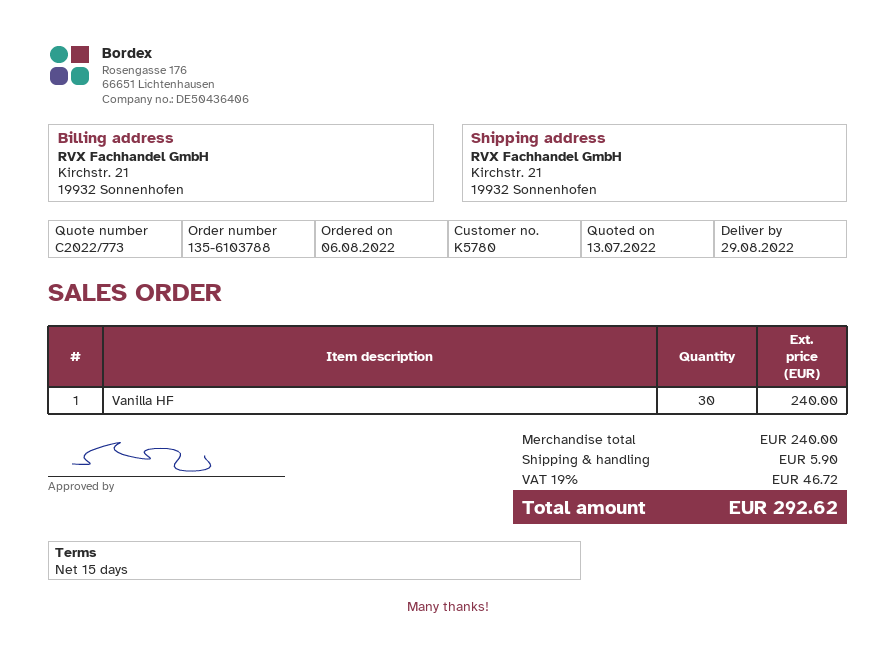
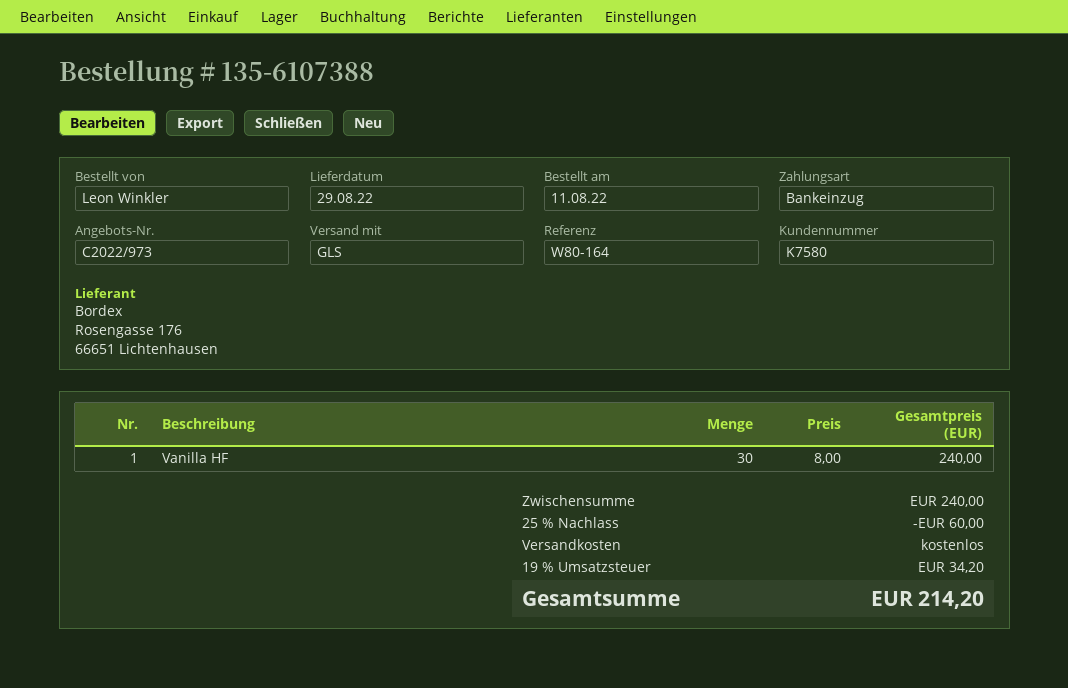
quote number: C2022/773 -> C2022/973
order number: 135-6103788 -> 135-6107388
order date: 2022-08-06 -> 2022-08-11
customer number: K5780 -> K7580
discount: none -> 25% = 60.00
shipping: 5.90 -> 0.00
tax: 19% = 46.72 -> 19% = 34.20
total: 292.62 -> 214.20

